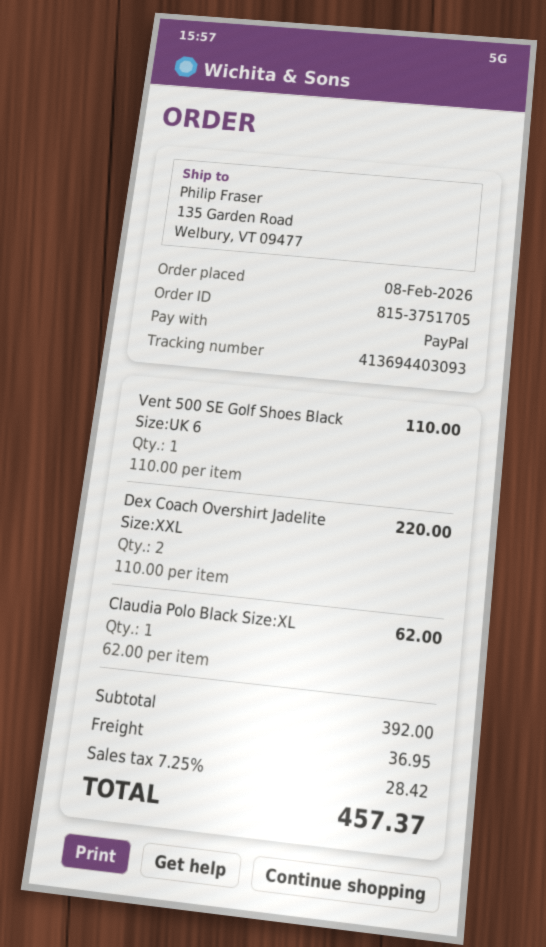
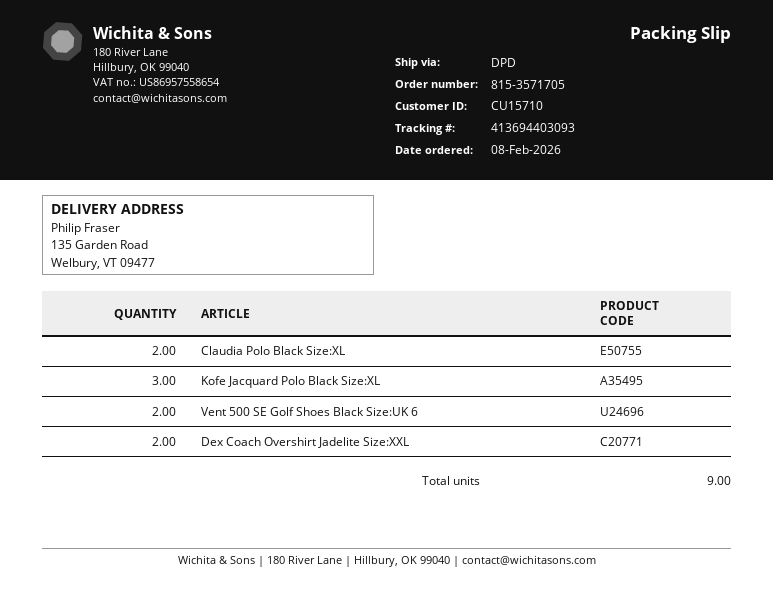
order number: 815-3751705 -> 815-3571705
Vent 500 SE Golf Shoes Black Size:UK 6: 1 -> 2
Claudia Polo Black Size:XL: 1 -> 2
Kofe Jacquard Polo Black Size:XL: none -> 3

